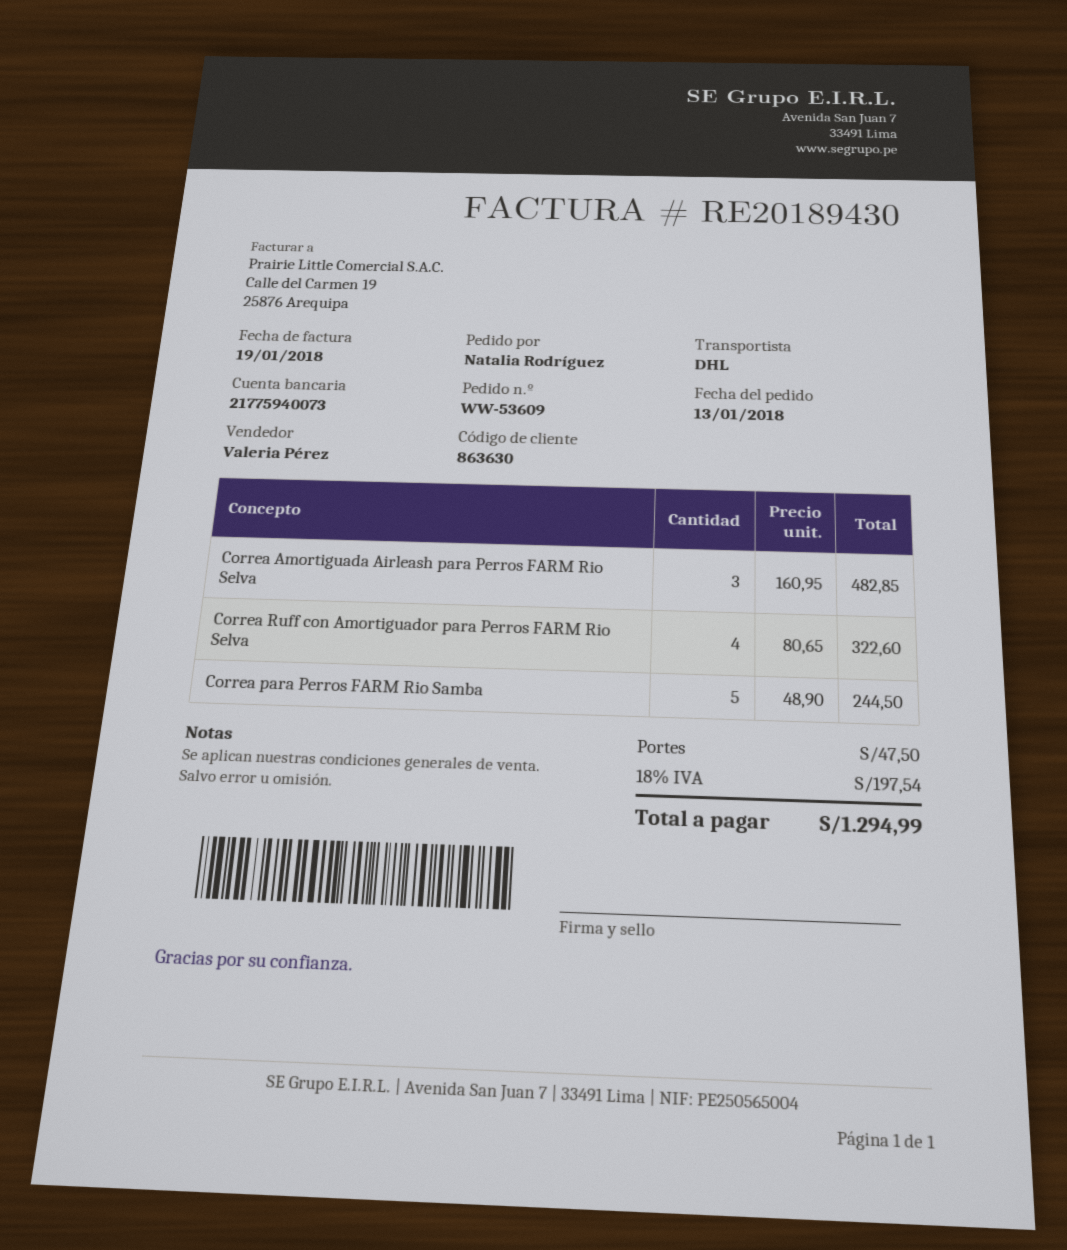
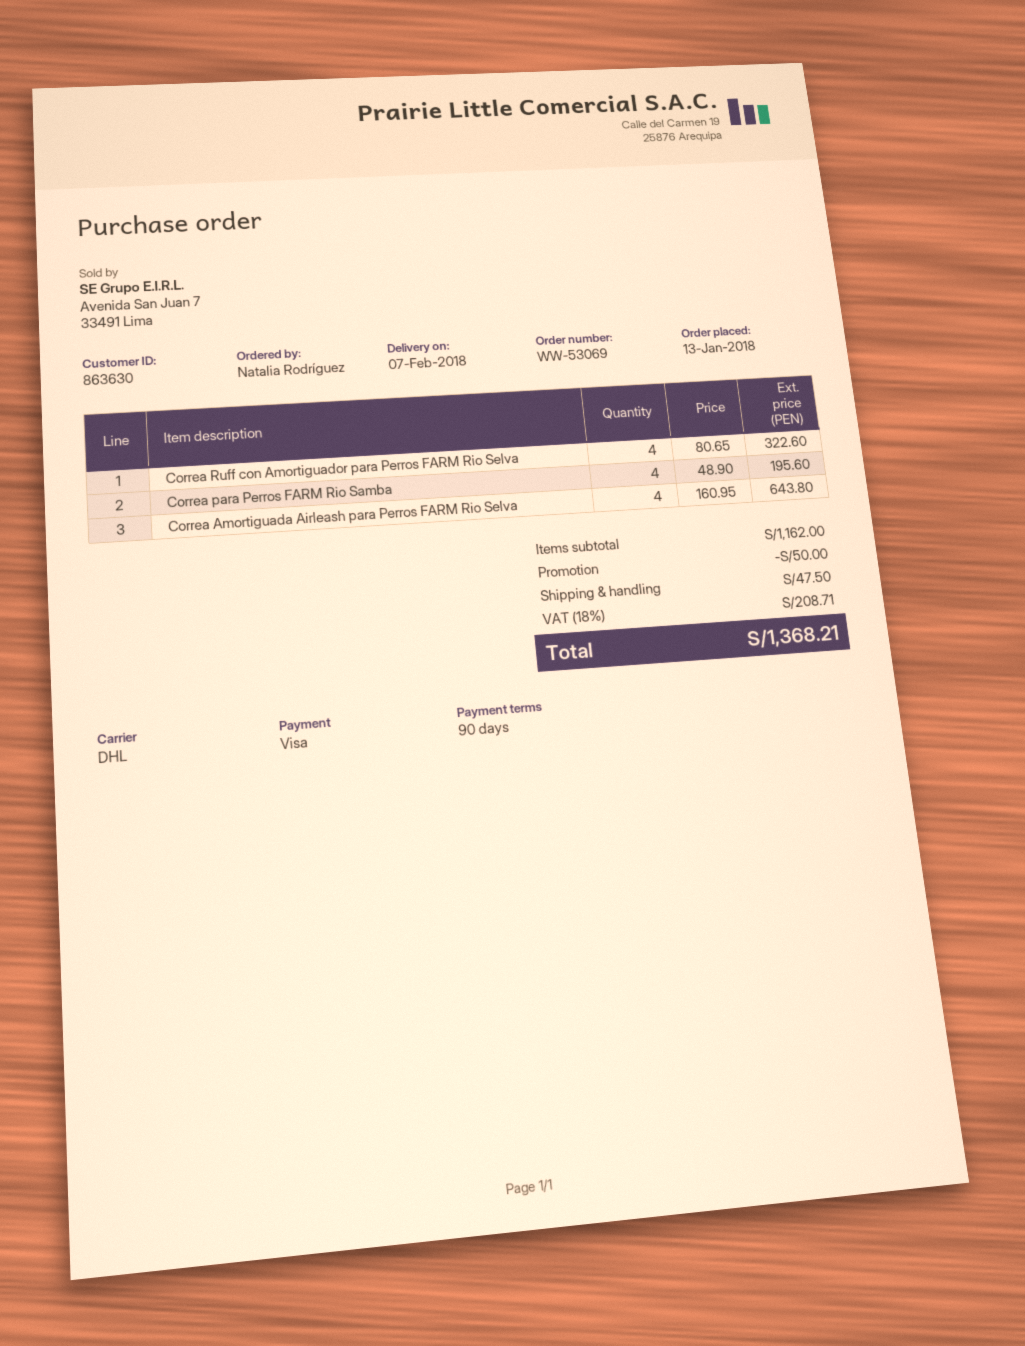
order number: WW-53609 -> WW-53069
Correa Amortiguada Airleash para Perros FARM Rio Selva: 3 x 160.95 = 482.85 -> 4 x 160.95 = 643.80
Correa para Perros FARM Rio Samba: 5 x 48.90 = 244.50 -> 4 x 48.90 = 195.60
discount: none -> 50.00
tax: 18% = 197.54 -> 18% = 208.71
total: 1294.99 -> 1368.21

